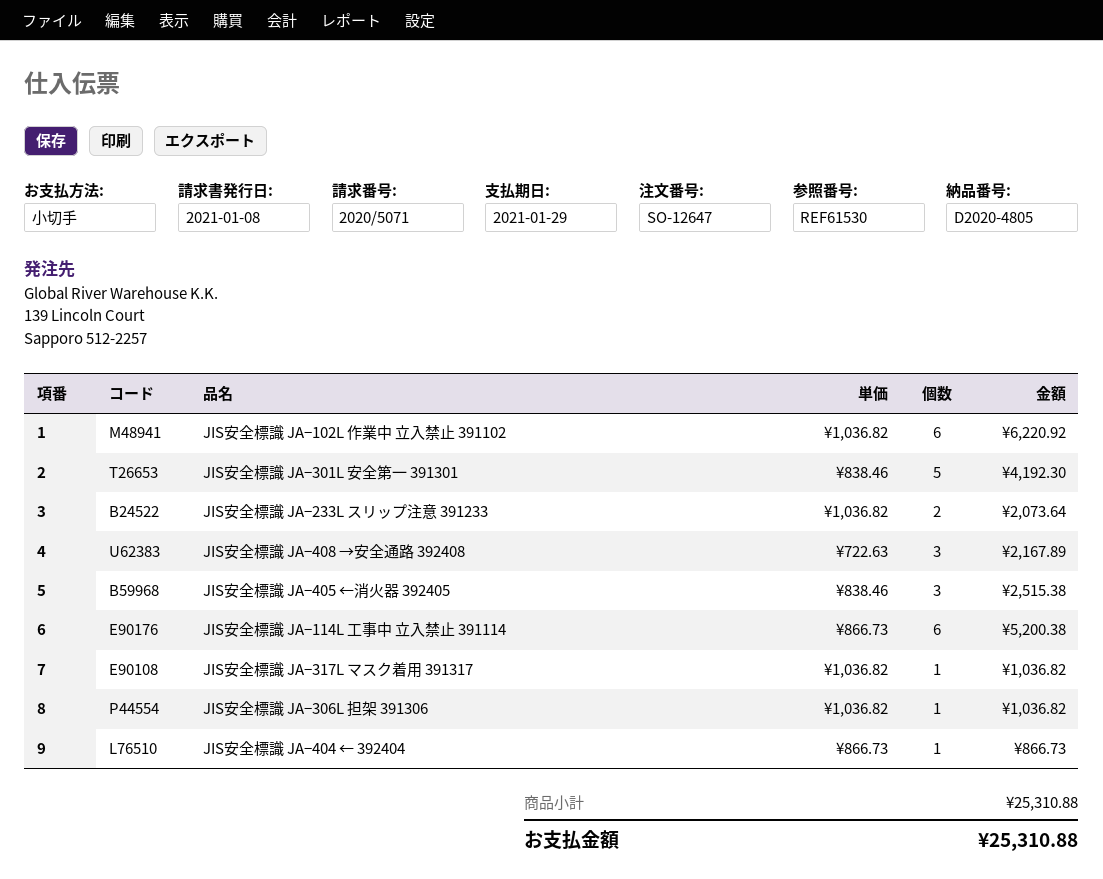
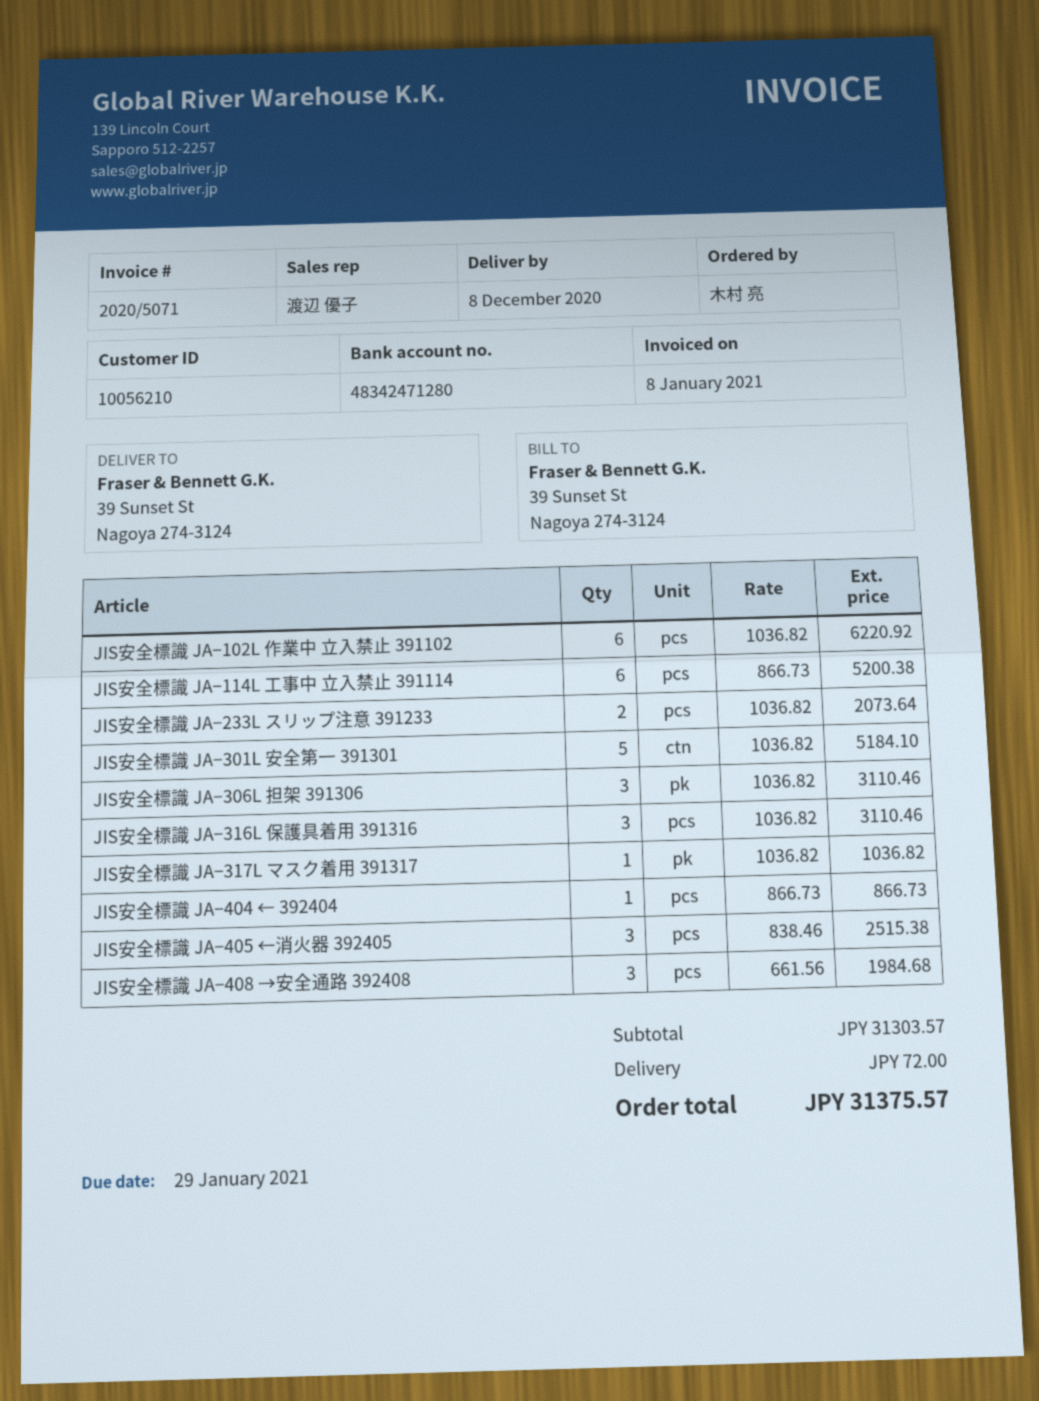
JIS安全標識 JA−301L 安全第一 391301: 5 x 838.46 = 4192.30 -> 5 x 1036.82 = 5184.10
JIS安全標識 JA−408 →安全通路 392408: 3 x 722.63 = 2167.89 -> 3 x 661.56 = 1984.68
JIS安全標識 JA−306L 担架 391306: 1 x 1036.82 = 1036.82 -> 3 x 1036.82 = 3110.46
JIS安全標識 JA−316L 保護具着用 391316: none -> 3 x 1036.82 = 3110.46
subtotal: 25310.88 -> 31303.57
shipping: none -> 72.00
total: 25310.88 -> 31375.57

